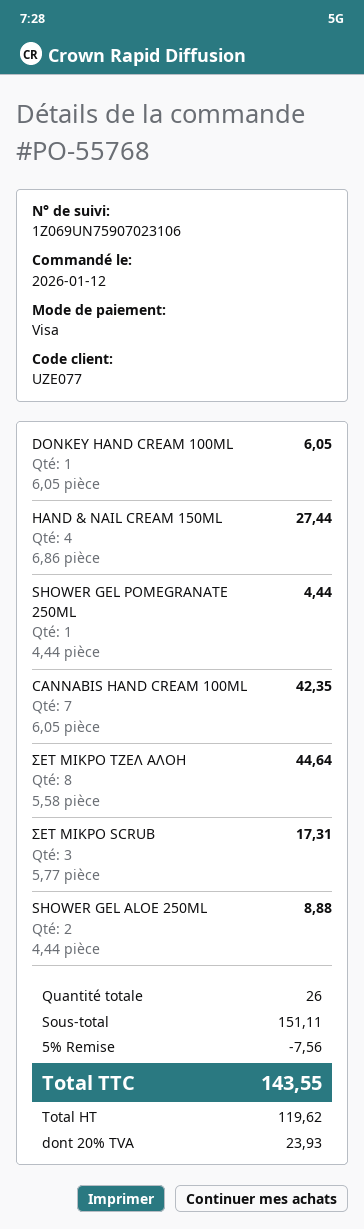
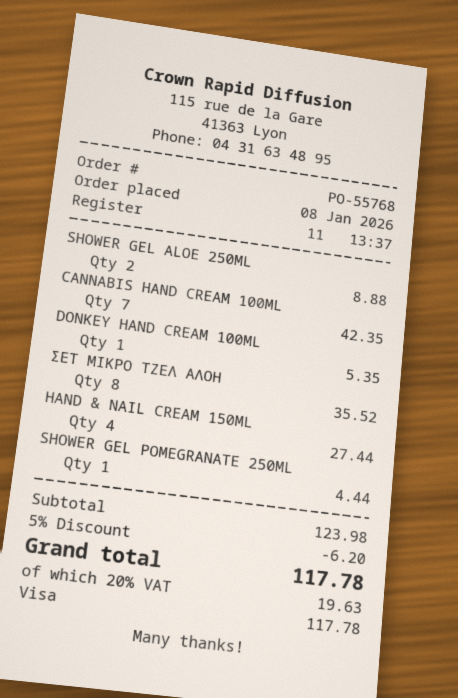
order date: 2026-01-12 -> 2026-01-08
DONKEY HAND CREAM 100ML: 1 for 6.05 -> 1 for 5.35
ΣΕΤ ΜΙΚΡΟ ΤΖΕΛ ΑΛΟΗ: 8 for 44.64 -> 8 for 35.52
ΣΕΤ ΜΙΚΡΟ SCRUB: 3 for 17.31 -> none
subtotal: 151.11 -> 123.98
discount: 5% = 7.56 -> 5% = 6.20
tax: 20% = 23.93 -> 20% = 19.63
total: 143.55 -> 117.78

